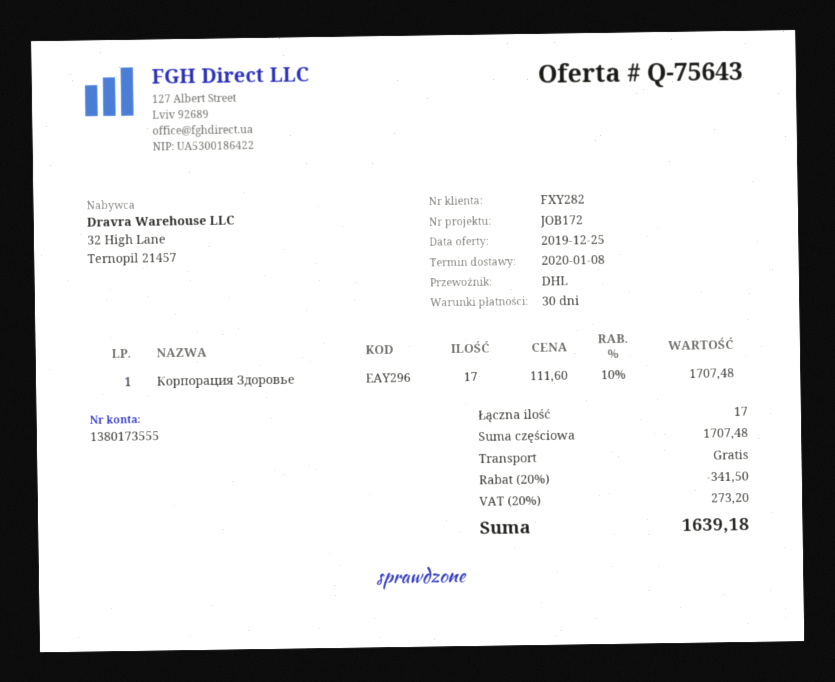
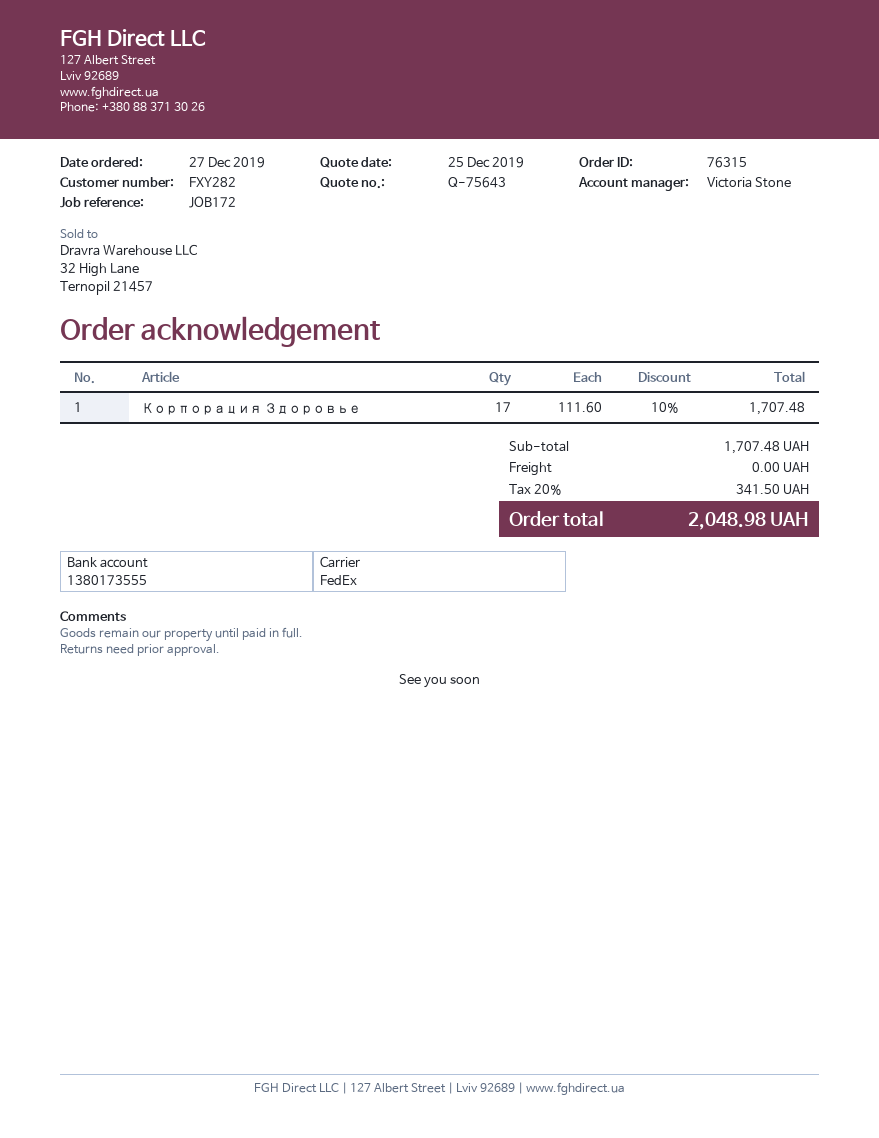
shipping method: DHL -> FedEx
discount: 20% = 341.50 -> none
tax: 20% = 273.20 -> 20% = 341.50
total: 1639.18 -> 2048.98

